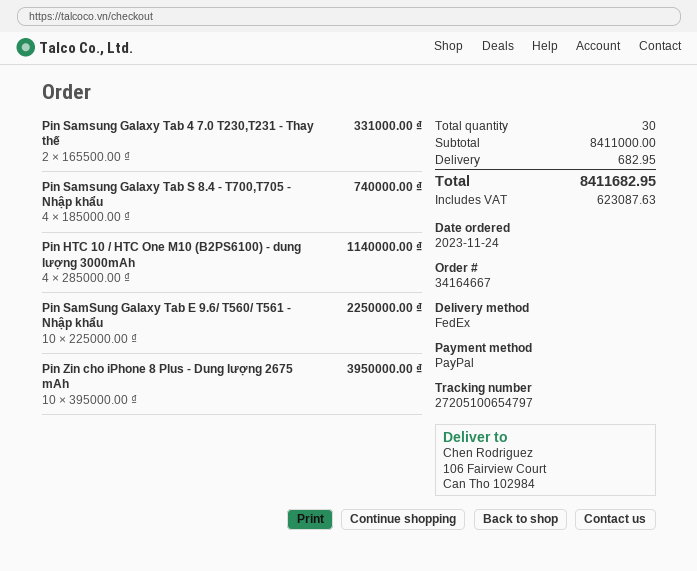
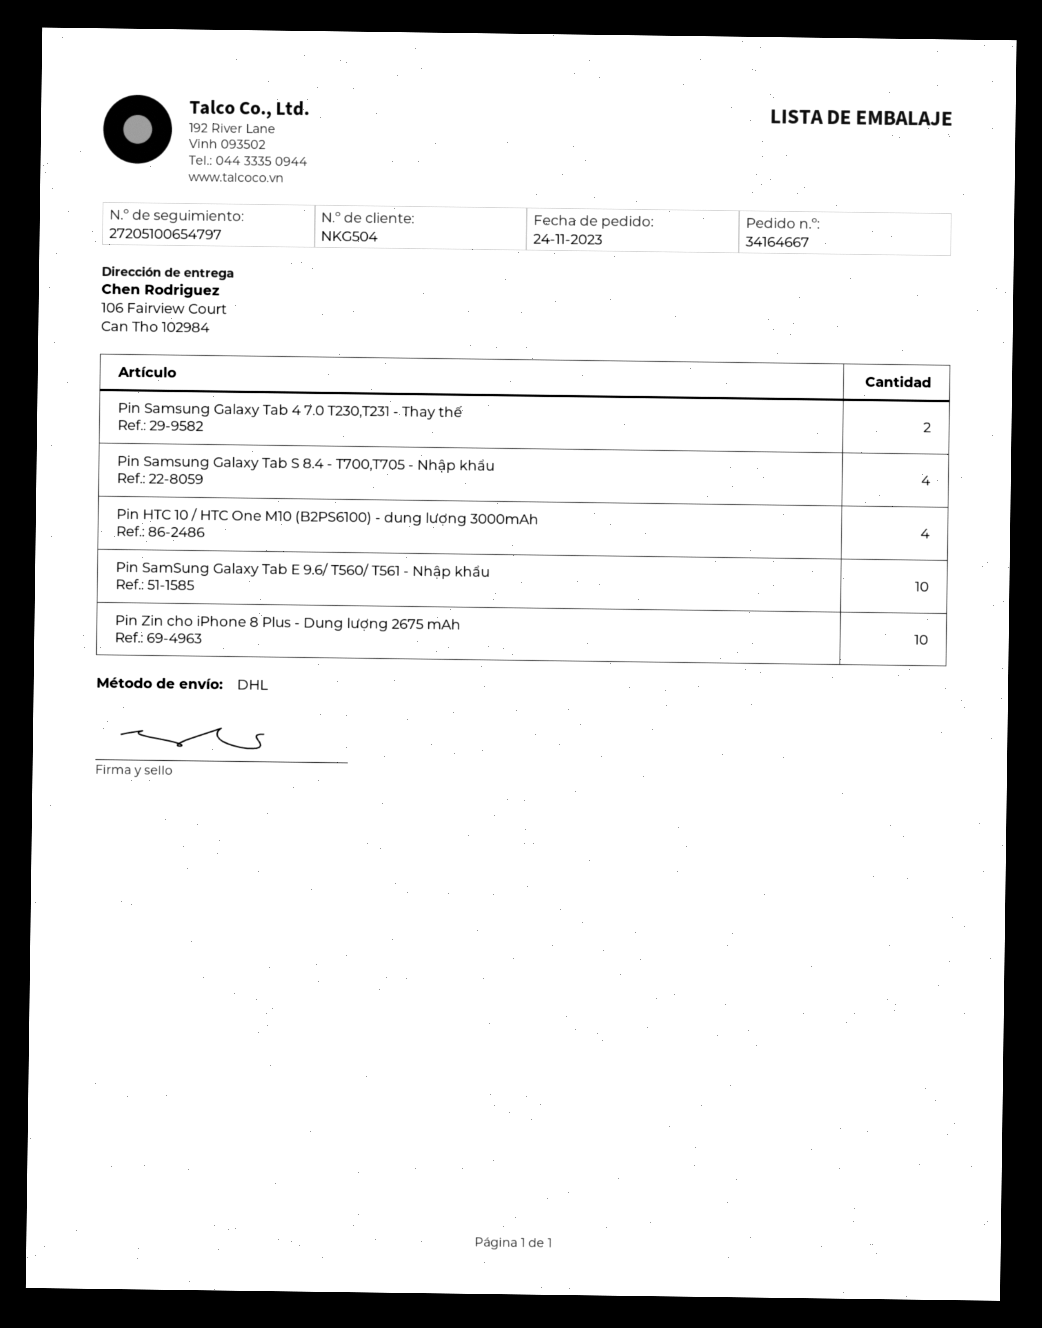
shipping method: FedEx -> DHL

